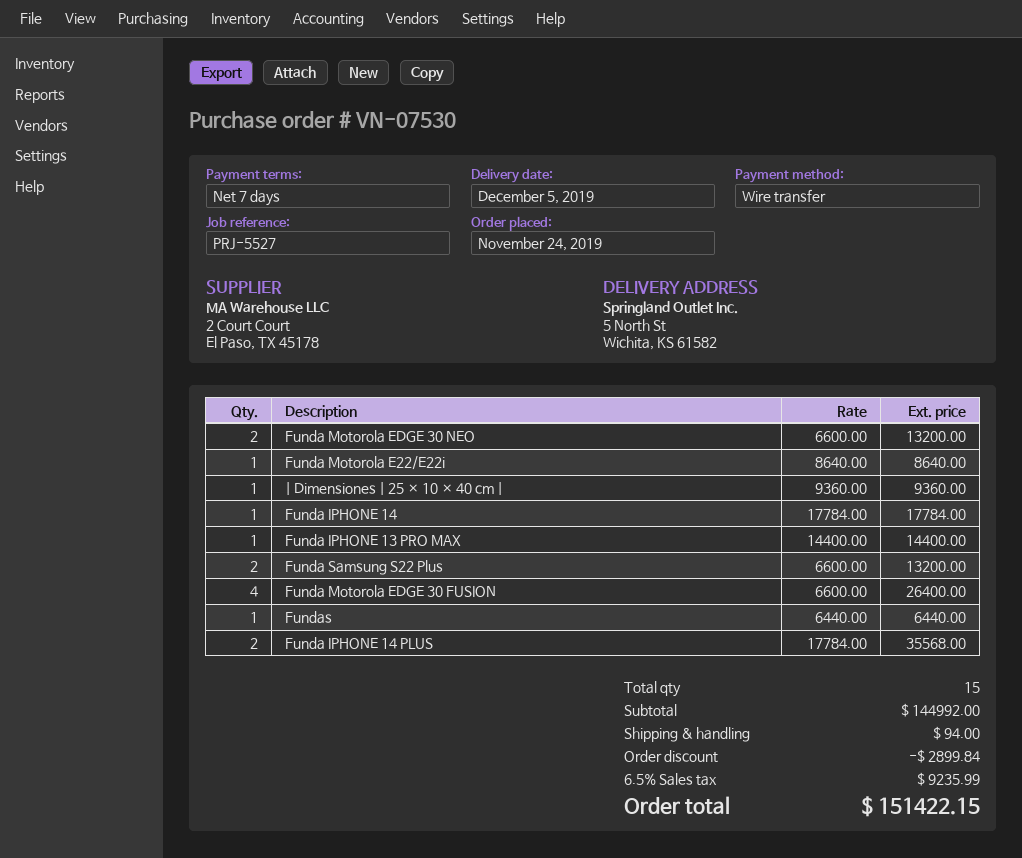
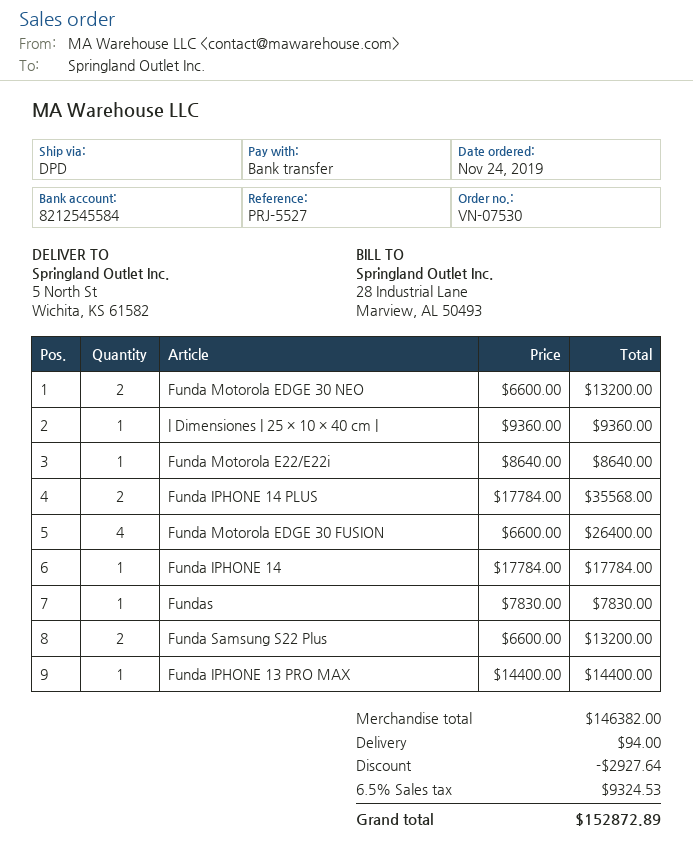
Fundas: 1 x 6440.00 = 6440.00 -> 1 x 7830.00 = 7830.00
subtotal: 144992.00 -> 146382.00
discount: 2899.84 -> 2927.64
tax: 6.5% = 9235.99 -> 6.5% = 9324.53
total: 151422.15 -> 152872.89

